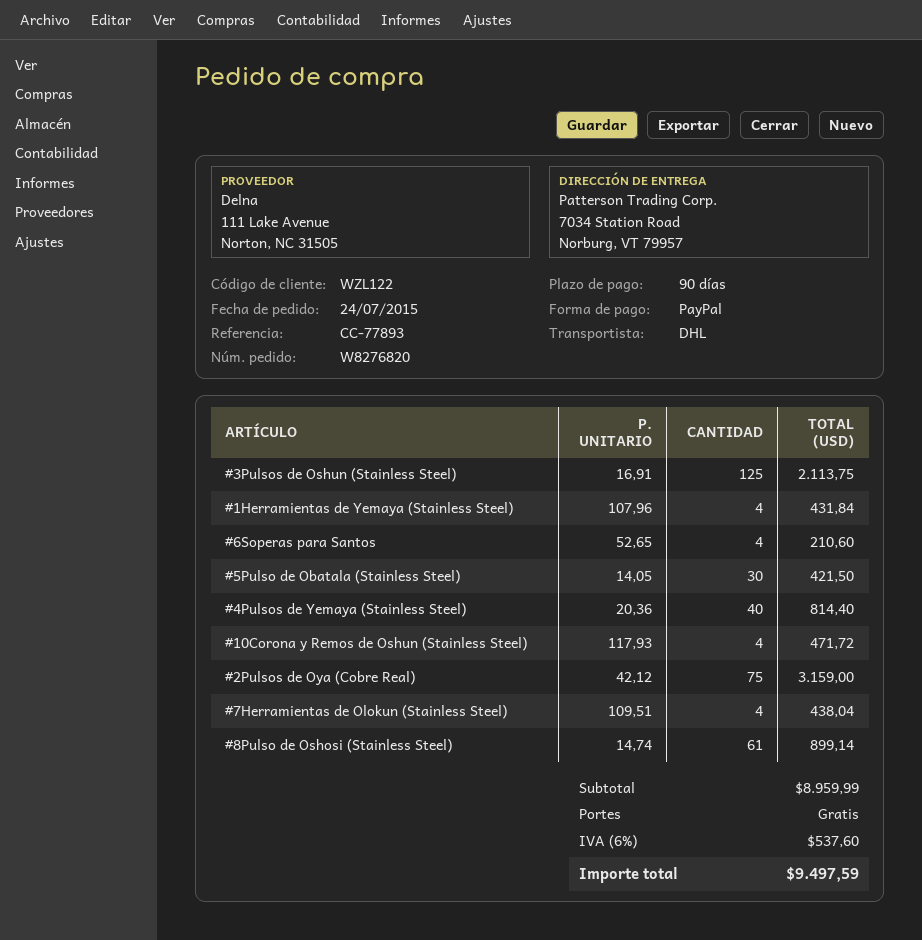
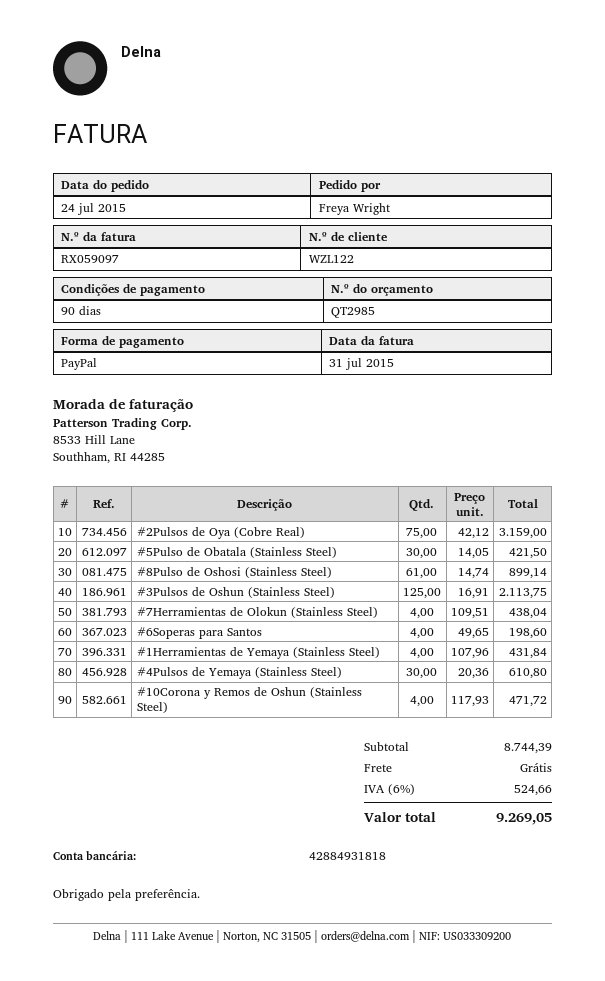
#6Soperas para Santos: 4 x 52.65 = 210.60 -> 4 x 49.65 = 198.60
#4Pulsos de Yemaya (Stainless Steel): 40 x 20.36 = 814.40 -> 30 x 20.36 = 610.80
subtotal: 8959.99 -> 8744.39
tax: 6% = 537.60 -> 6% = 524.66
total: 9497.59 -> 9269.05

